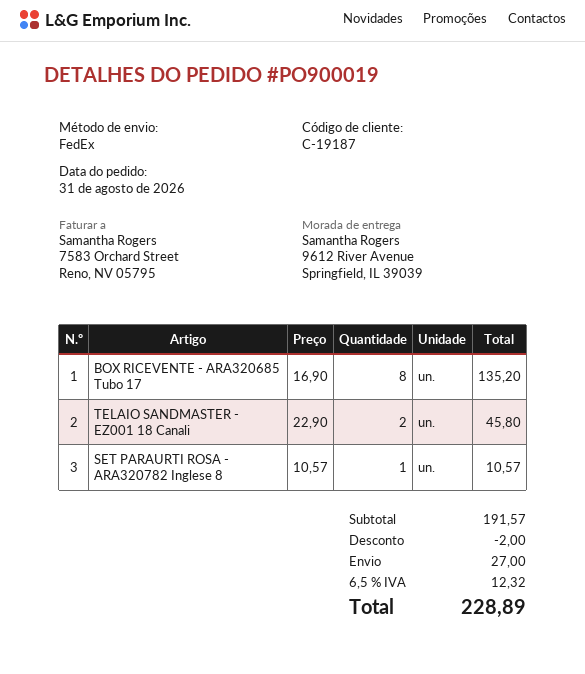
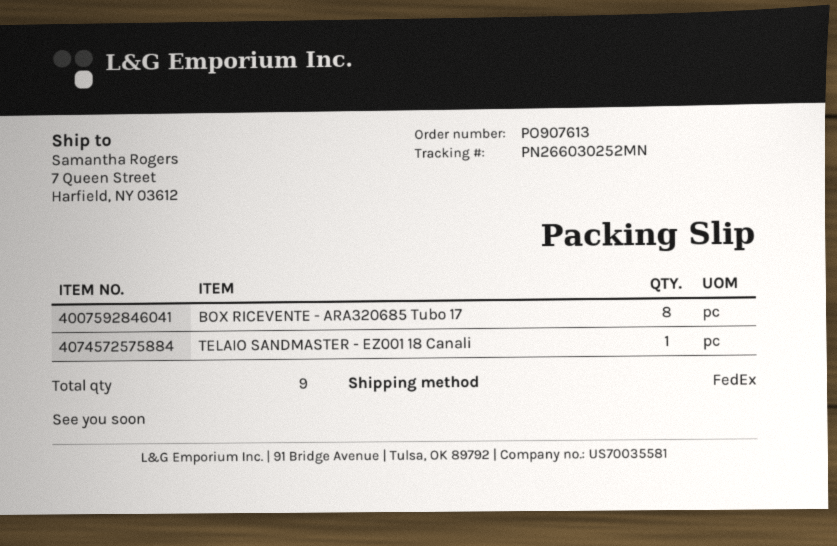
order number: PO900019 -> PO907613
ship to: 9612 River Avenue, Springfield, IL 39039 -> 7 Queen Street, Harfield, NY 03612
TELAIO SANDMASTER - EZ001 18 Canali: 2 -> 1
SET PARAURTI ROSA - ARA320782 Inglese 8: 1 -> none

